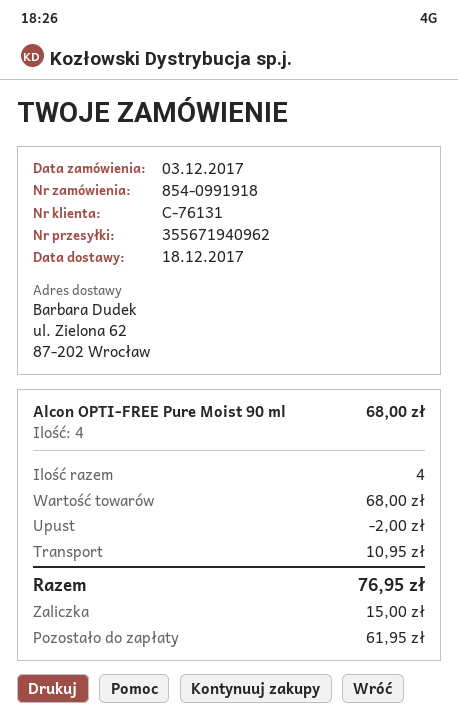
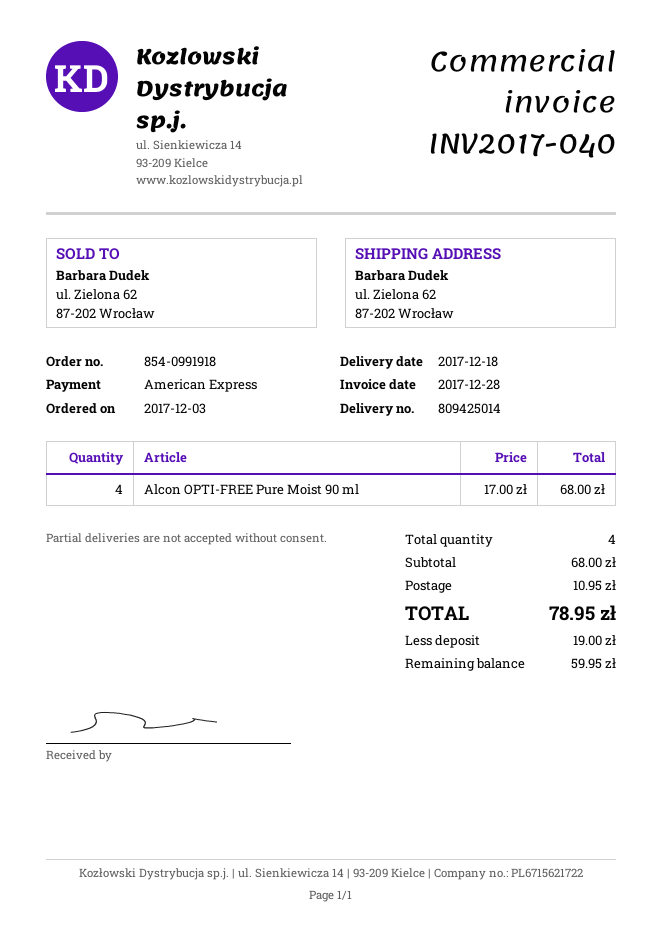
discount: 2.00 -> none
total: 76.95 -> 78.95
deposit: 15.00 -> 19.00
balance: 61.95 -> 59.95

